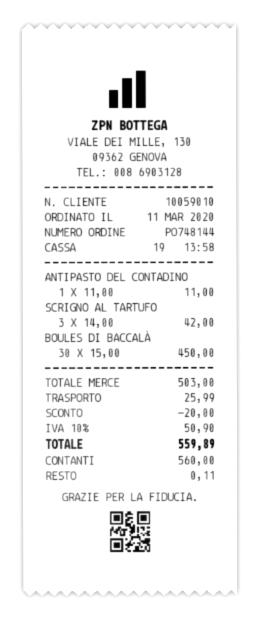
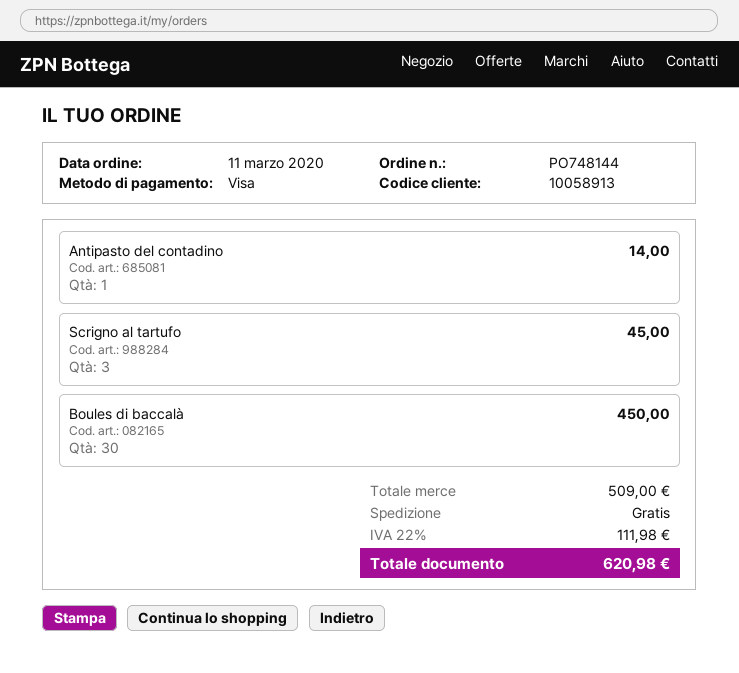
customer number: 10059010 -> 10058913
payment method: cash -> Visa
ANTIPASTO DEL CONTADINO: 1 for 11.00 -> 1 for 14.00
SCRIGNO AL TARTUFO: 3 for 42.00 -> 3 for 45.00
subtotal: 503.00 -> 509.00
discount: 20.00 -> none
shipping: 25.99 -> 0.00
tax: 10% = 50.90 -> 22% = 111.98
total: 559.89 -> 620.98

